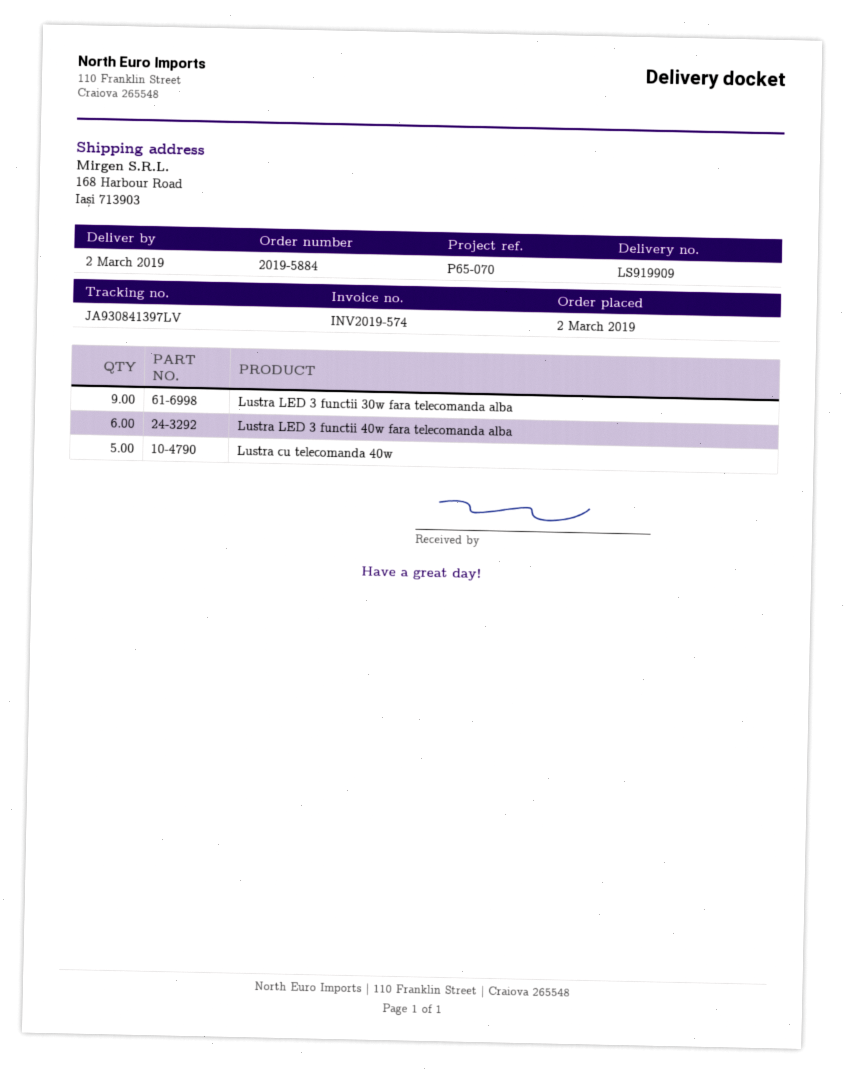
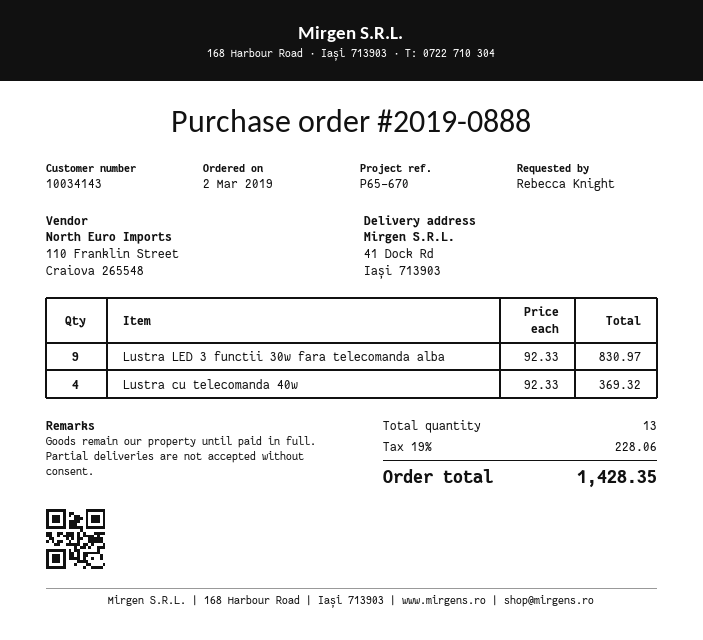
order number: 2019-5884 -> 2019-0888
reference: P65-070 -> P65-670
ship to: 168 Harbour Road, Iași 713903 -> 41 Dock Rd, Iași 713903
Lustra LED 3 functii 40w fara telecomanda alba: 6 -> none
Lustra cu telecomanda 40w: 5 -> 4

